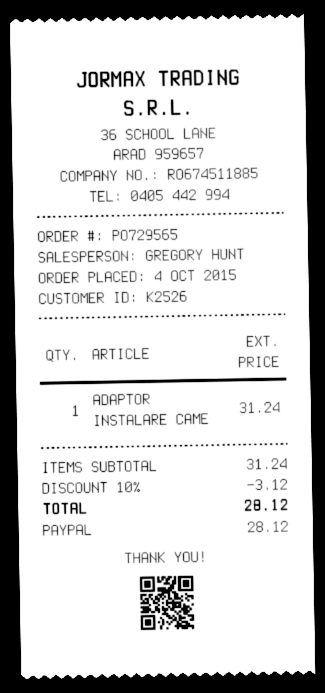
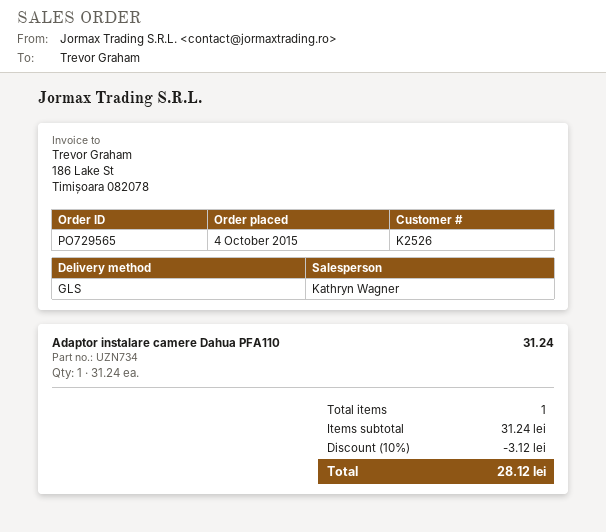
sales rep: GREGORY HUNT -> Kathryn Wagner

